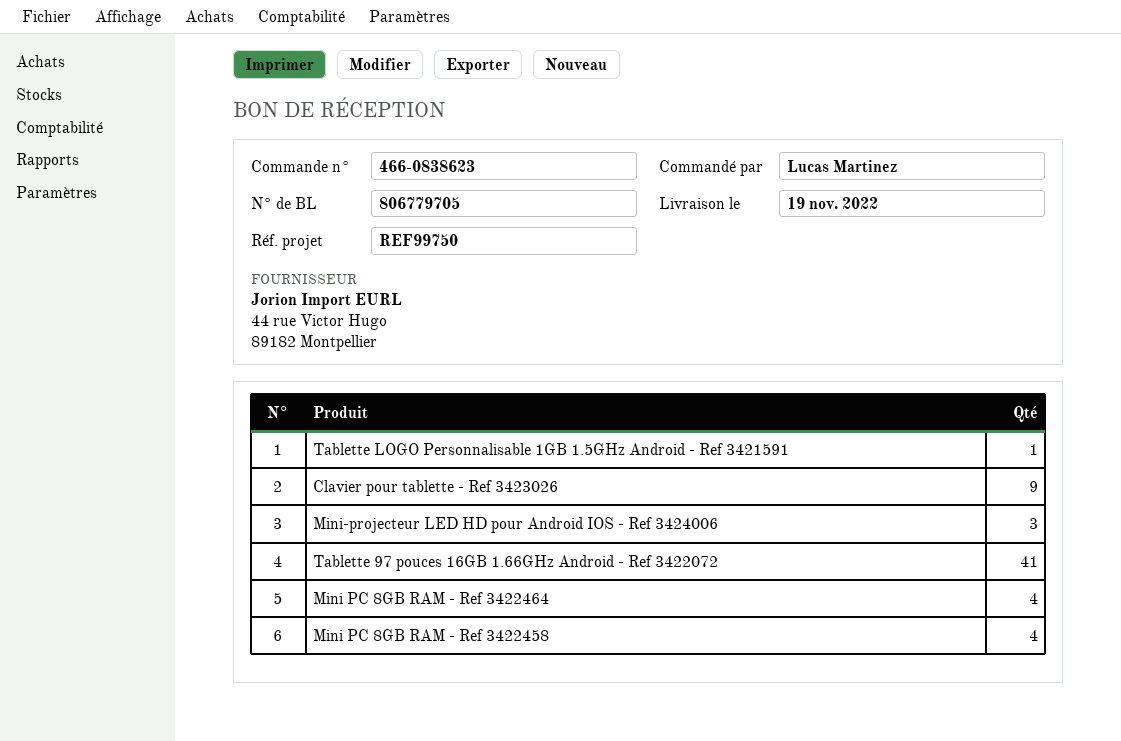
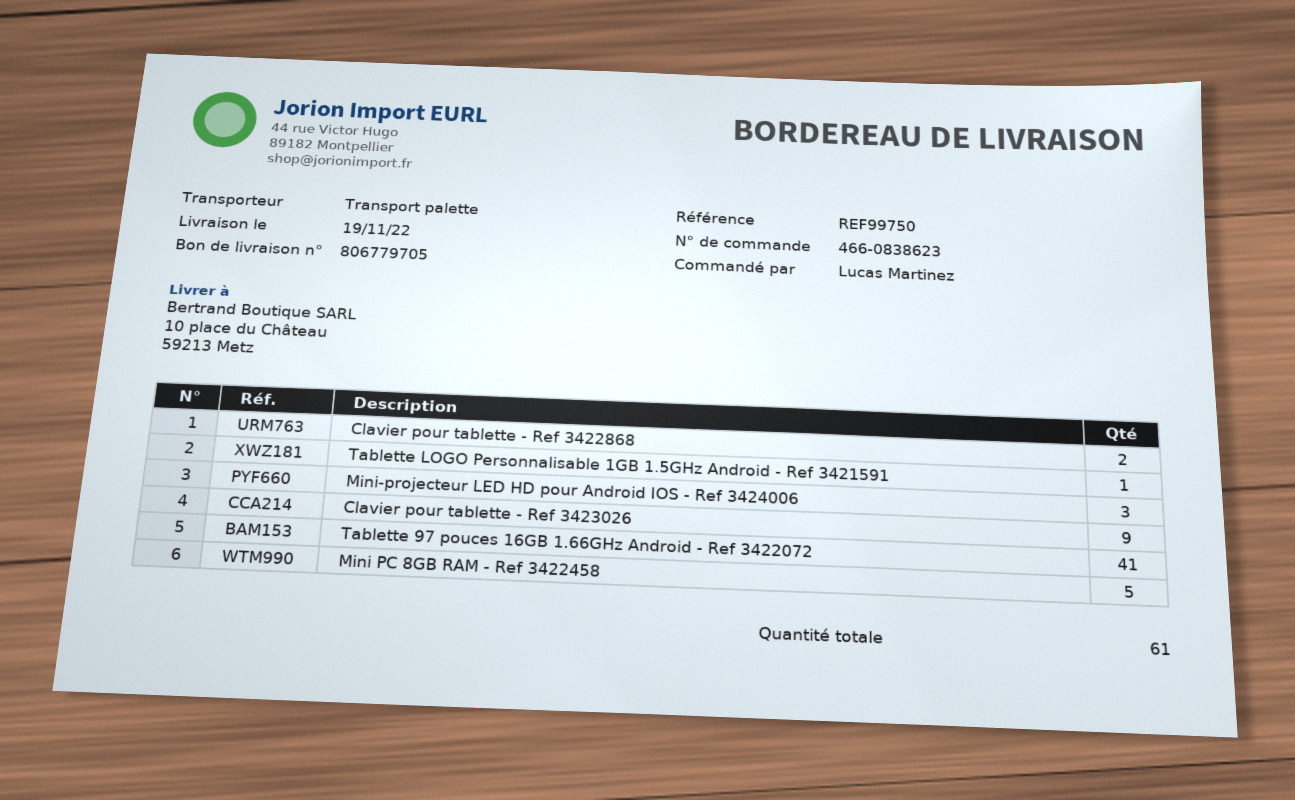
Mini PC 8GB RAM - Ref 3422464: 4 -> none
Mini PC 8GB RAM - Ref 3422458: 4 -> 5
Clavier pour tablette - Ref 3422868: none -> 2

